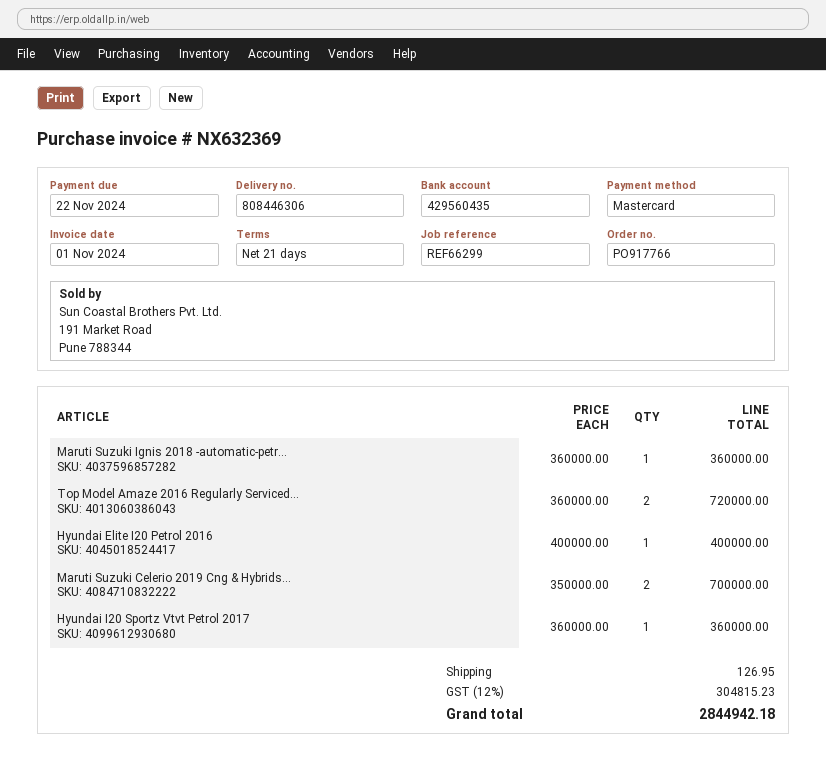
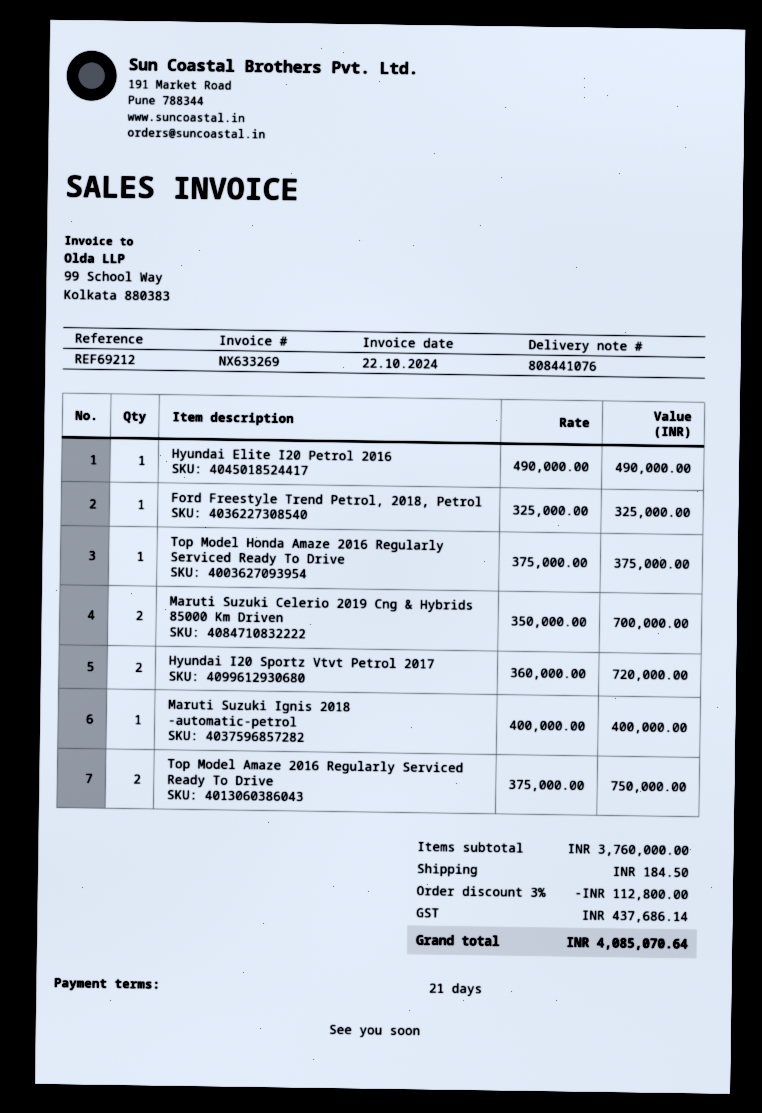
delivery note number: 808446306 -> 808441076
invoice number: NX632369 -> NX633269
invoice date: 2024-11-01 -> 2024-10-22
reference: REF66299 -> REF69212
Maruti Suzuki Ignis 2018 -automatic-petr...: 1 x 360000.00 = 360000.00 -> 1 x 400000.00 = 400000.00
Top Model Amaze 2016 Regularly Serviced...: 2 x 360000.00 = 720000.00 -> 2 x 375000.00 = 750000.00
Hyundai Elite I20 Petrol 2016: 1 x 400000.00 = 400000.00 -> 1 x 490000.00 = 490000.00
Hyundai I20 Sportz Vtvt Petrol 2017: 1 x 360000.00 = 360000.00 -> 2 x 360000.00 = 720000.00
Ford Freestyle Trend Petrol, 2018, Petrol: none -> 1 x 325000.00 = 325000.00
Top Model Honda Amaze 2016 Regularly Serviced Ready To Drive: none -> 1 x 375000.00 = 375000.00
discount: none -> 3% = 112800.00
shipping: 126.95 -> 184.50
tax: 304815.23 -> 437686.14
total: 2844942.18 -> 4085070.64

